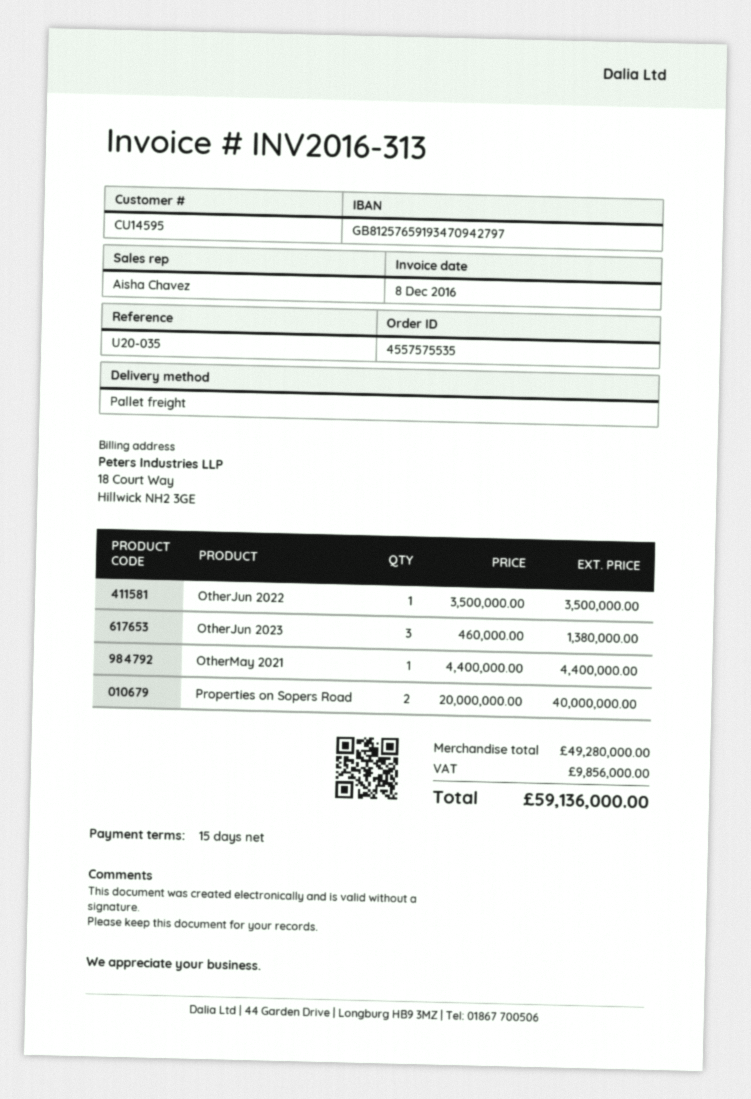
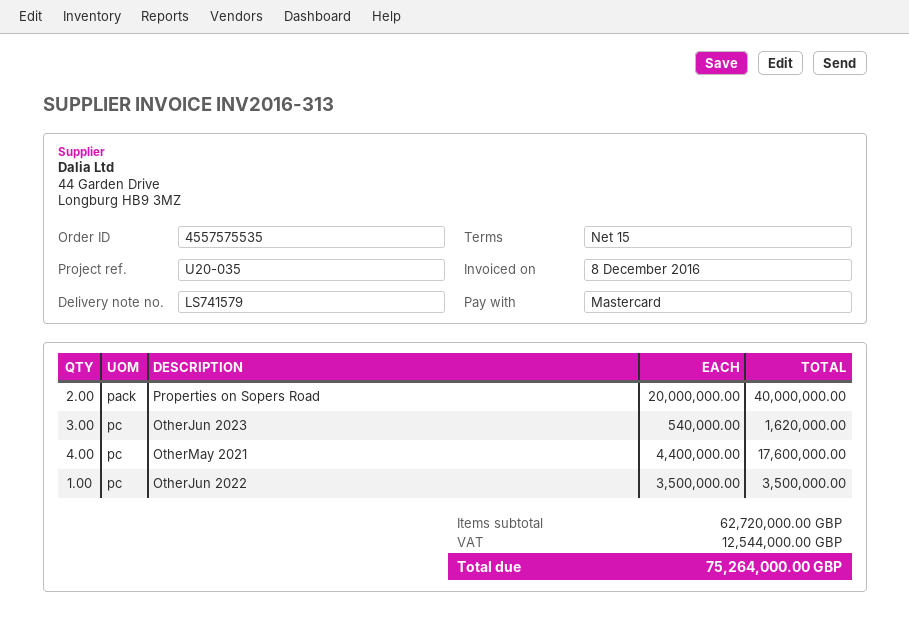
OtherJun 2023: 3 x 460000.00 = 1380000.00 -> 3 x 540000.00 = 1620000.00
OtherMay 2021: 1 x 4400000.00 = 4400000.00 -> 4 x 4400000.00 = 17600000.00
subtotal: 49280000.00 -> 62720000.00
tax: 9856000.00 -> 12544000.00
total: 59136000.00 -> 75264000.00

